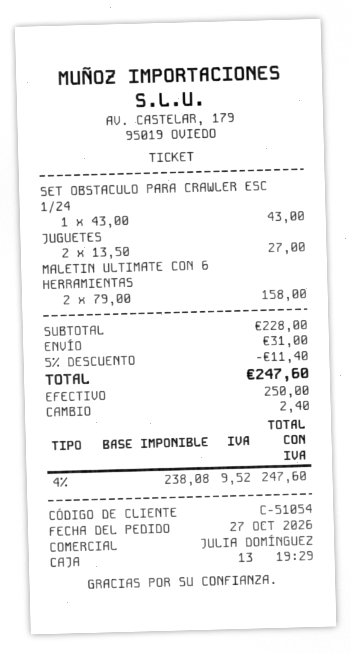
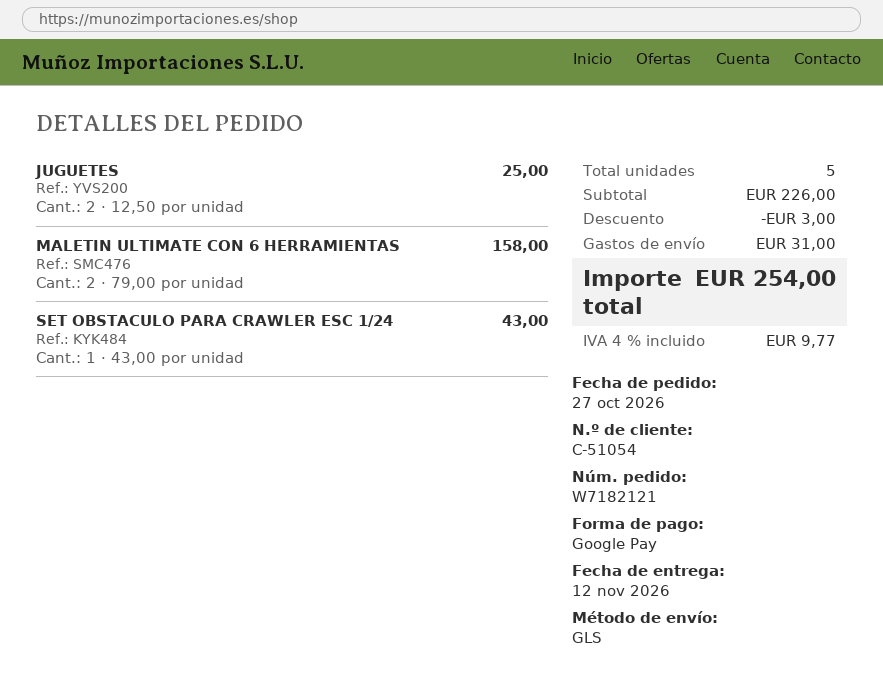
payment method: cash -> Google Pay
JUGUETES: 2 x 13.50 = 27.00 -> 2 x 12.50 = 25.00
subtotal: 228.00 -> 226.00
discount: 11.40 -> 3.00
tax: 4% = 9.52 -> 4% = 9.77
total: 247.60 -> 254.00

